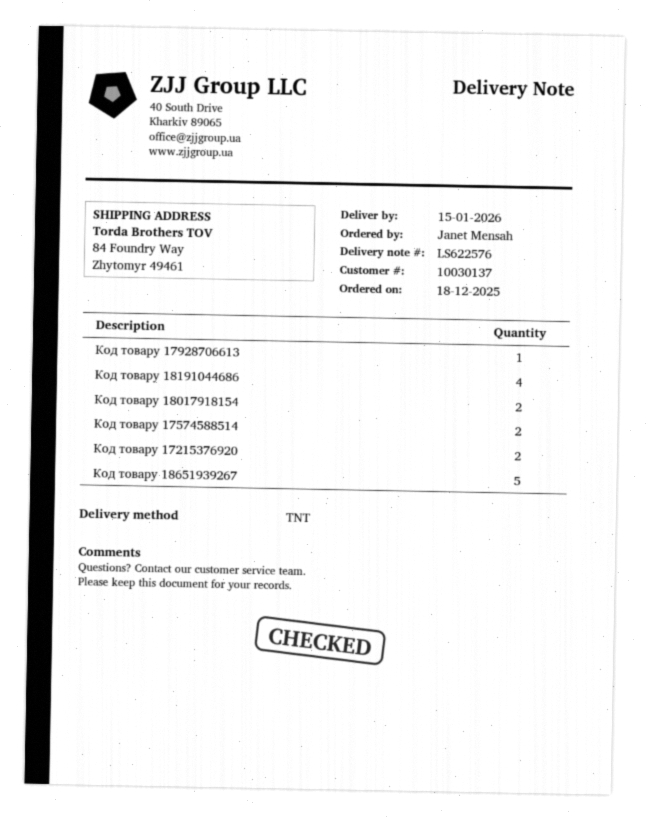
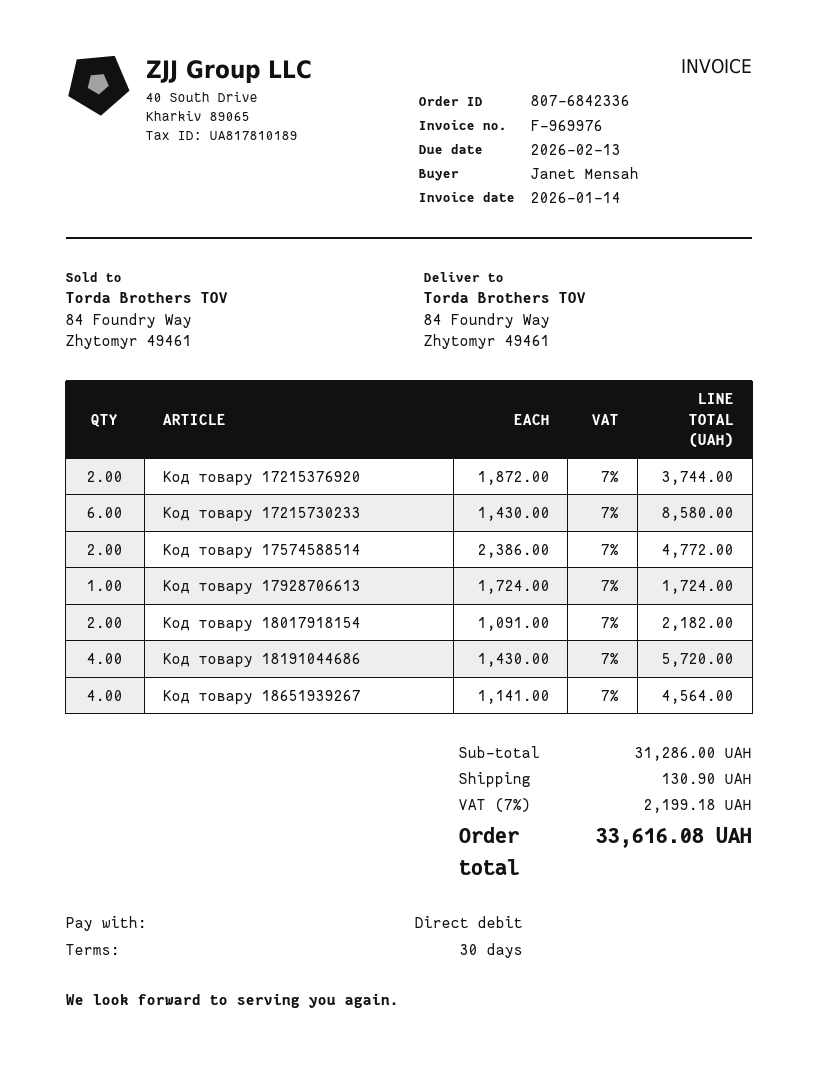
Код товару 18651939267: 5 -> 4
Код товару 17215730233: none -> 6

